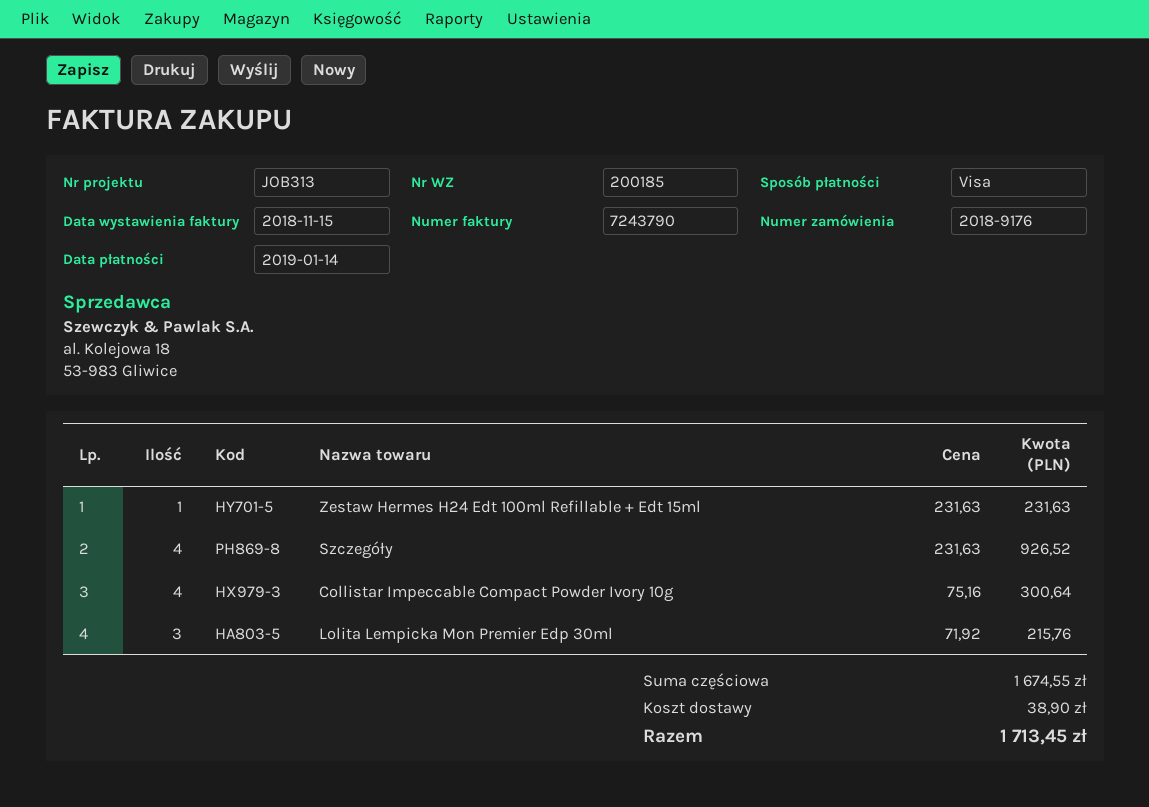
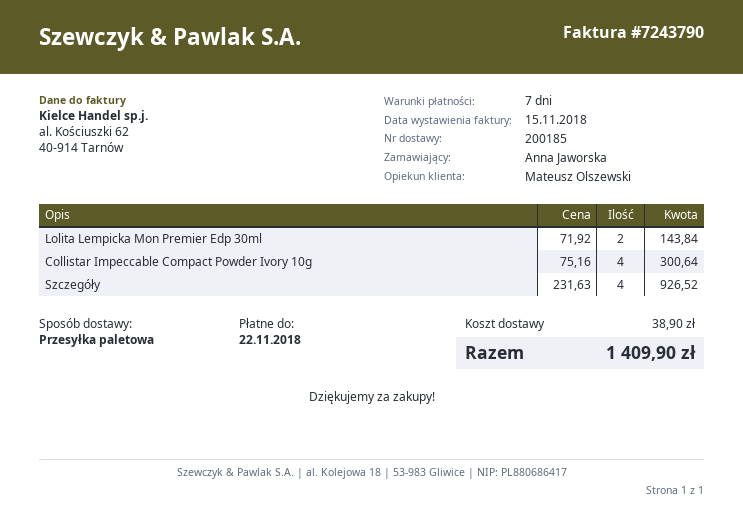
due date: 2019-01-14 -> 2018-11-22
Zestaw Hermes H24 Edt 100ml Refillable + Edt 15ml: 1 x 231.63 = 231.63 -> none
Lolita Lempicka Mon Premier Edp 30ml: 3 x 71.92 = 215.76 -> 2 x 71.92 = 143.84
total: 1713.45 -> 1409.90

